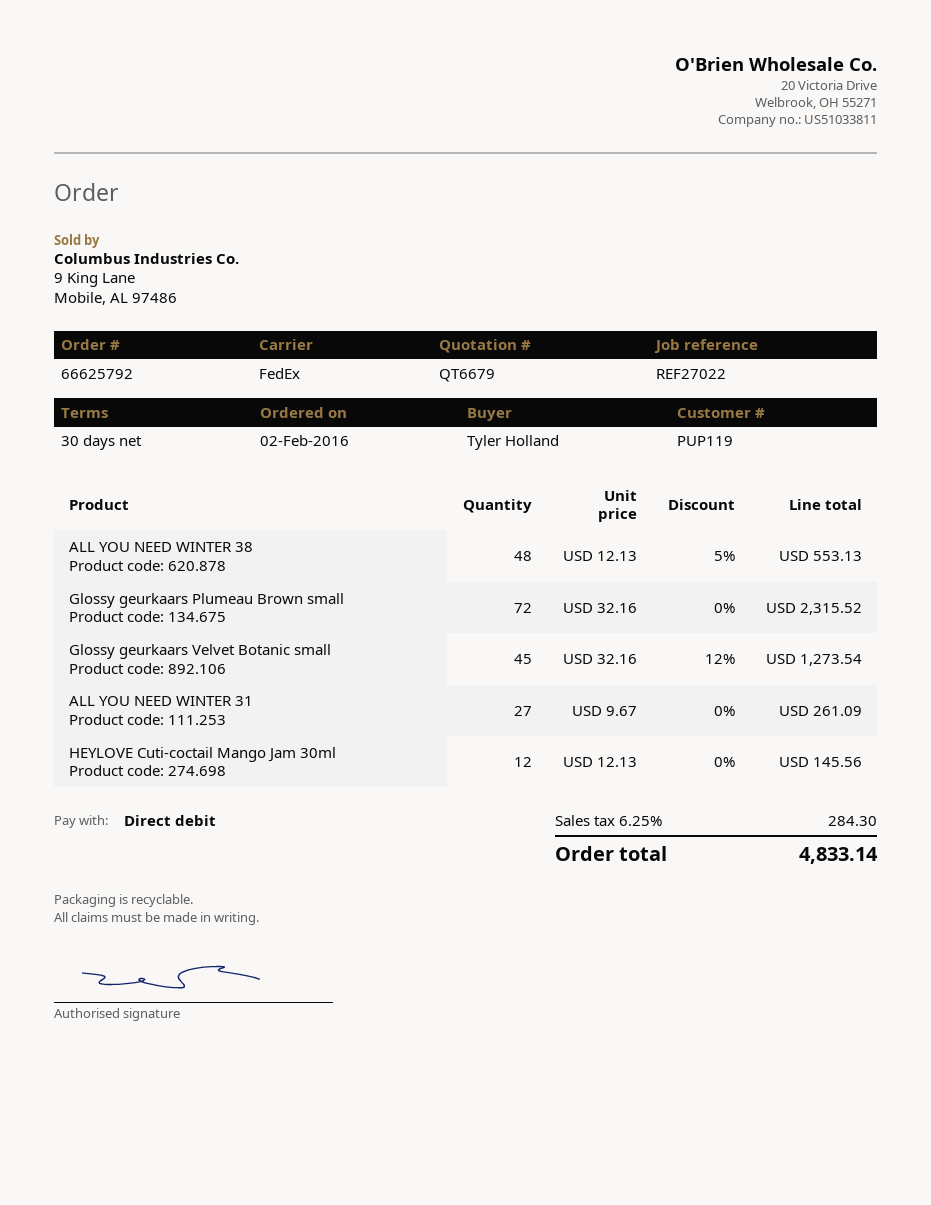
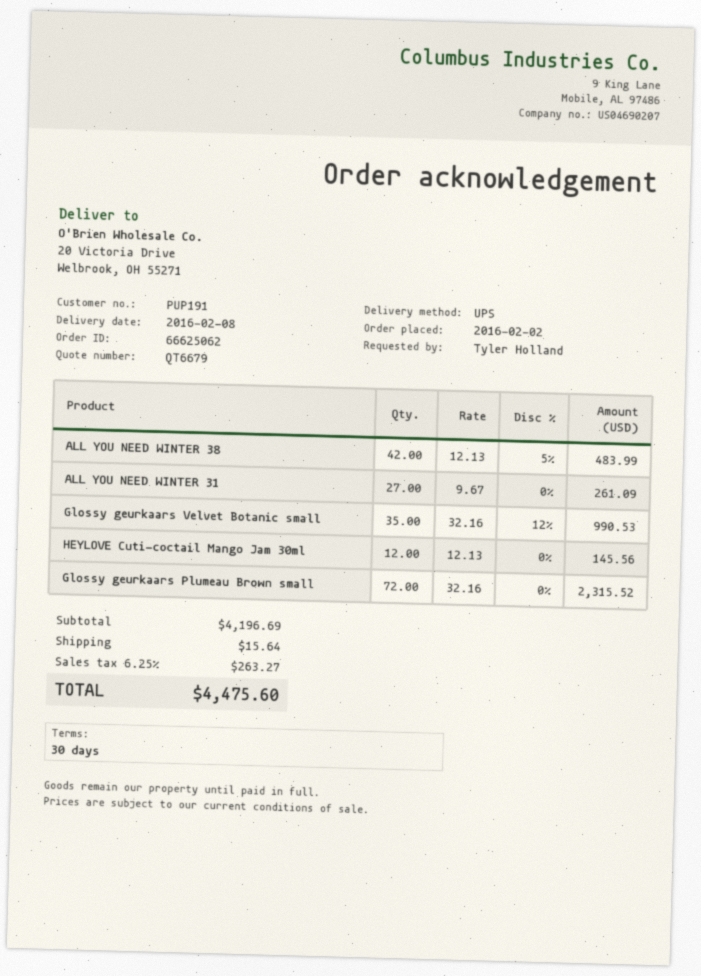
order number: 66625792 -> 66625062
customer number: PUP119 -> PUP191
shipping method: FedEx -> UPS
ALL YOU NEED WINTER 38: 48 x 12.13 - 5% = 553.13 -> 42 x 12.13 - 5% = 483.99
Glossy geurkaars Velvet Botanic small: 45 x 32.16 - 12% = 1273.54 -> 35 x 32.16 - 12% = 990.53
shipping: none -> 15.64
tax: 6.25% = 284.30 -> 6.25% = 263.27
total: 4833.14 -> 4475.60

